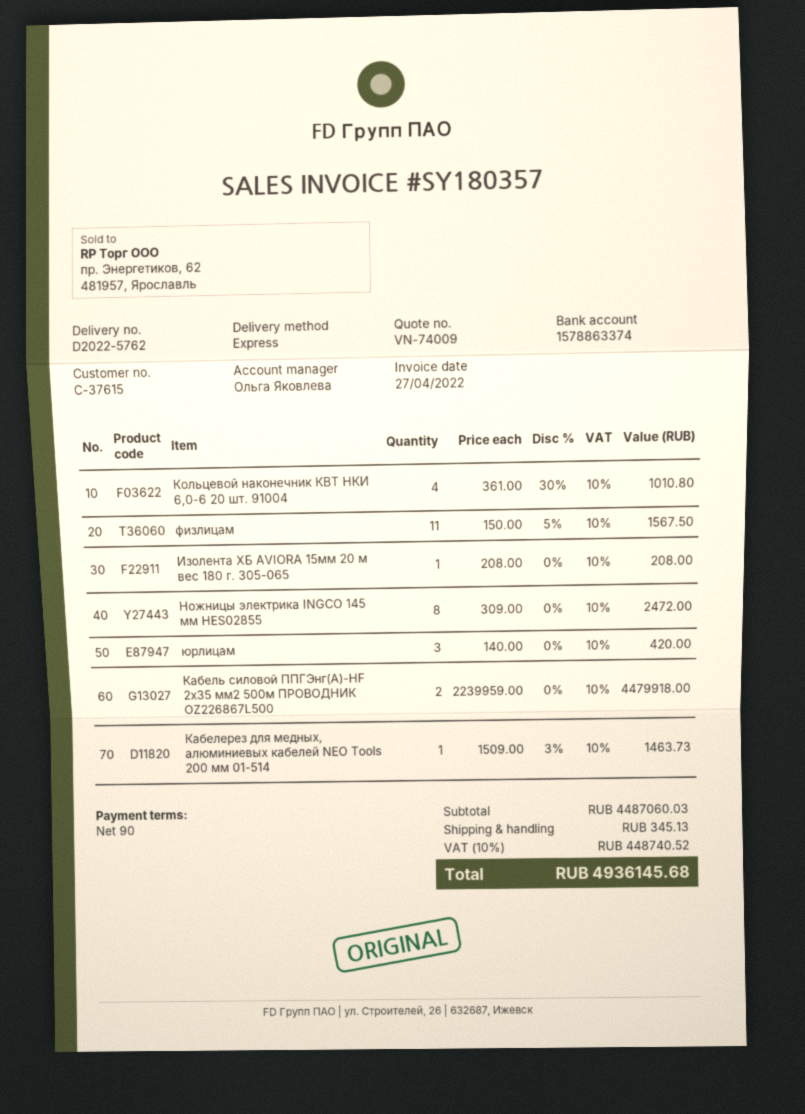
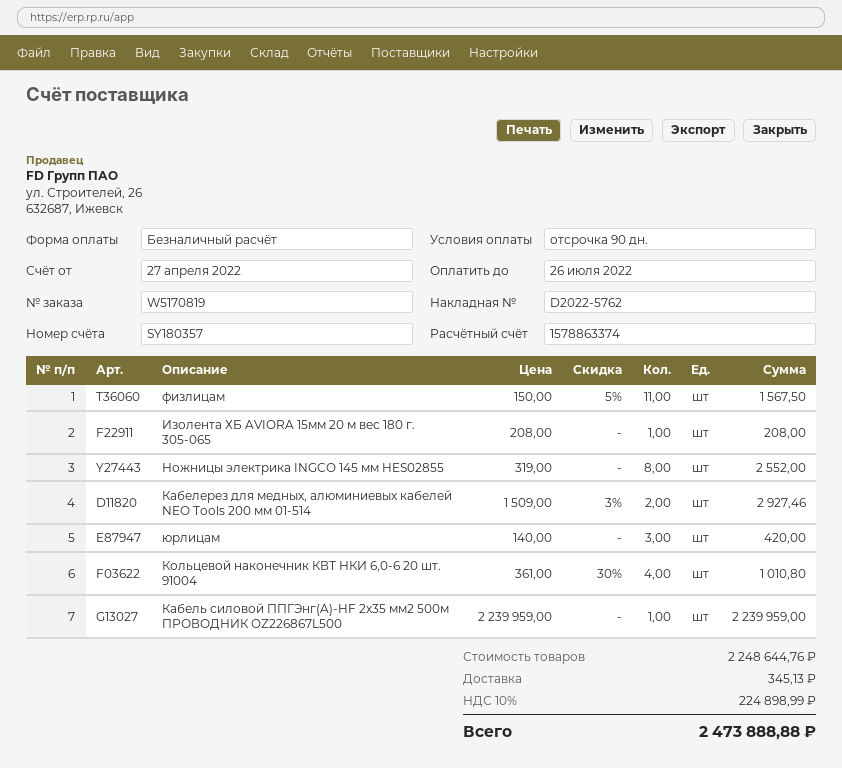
Ножницы электрика INGCO 145 мм HES02855: 8 x 309.00 = 2472.00 -> 8 x 319.00 = 2552.00
Кабель силовой ППГЭнг(A)-HF 2x35 мм2 500м ПРОВОДНИК OZ226867L500: 2 x 2239959.00 = 4479918.00 -> 1 x 2239959.00 = 2239959.00
Кабелерез для медных, алюминиевых кабелей NEO Tools 200 мм 01-514: 1 x 1509.00 - 3% = 1463.73 -> 2 x 1509.00 - 3% = 2927.46
subtotal: 4487060.03 -> 2248644.76
tax: 10% = 448740.52 -> 10% = 224898.99
total: 4936145.68 -> 2473888.88

